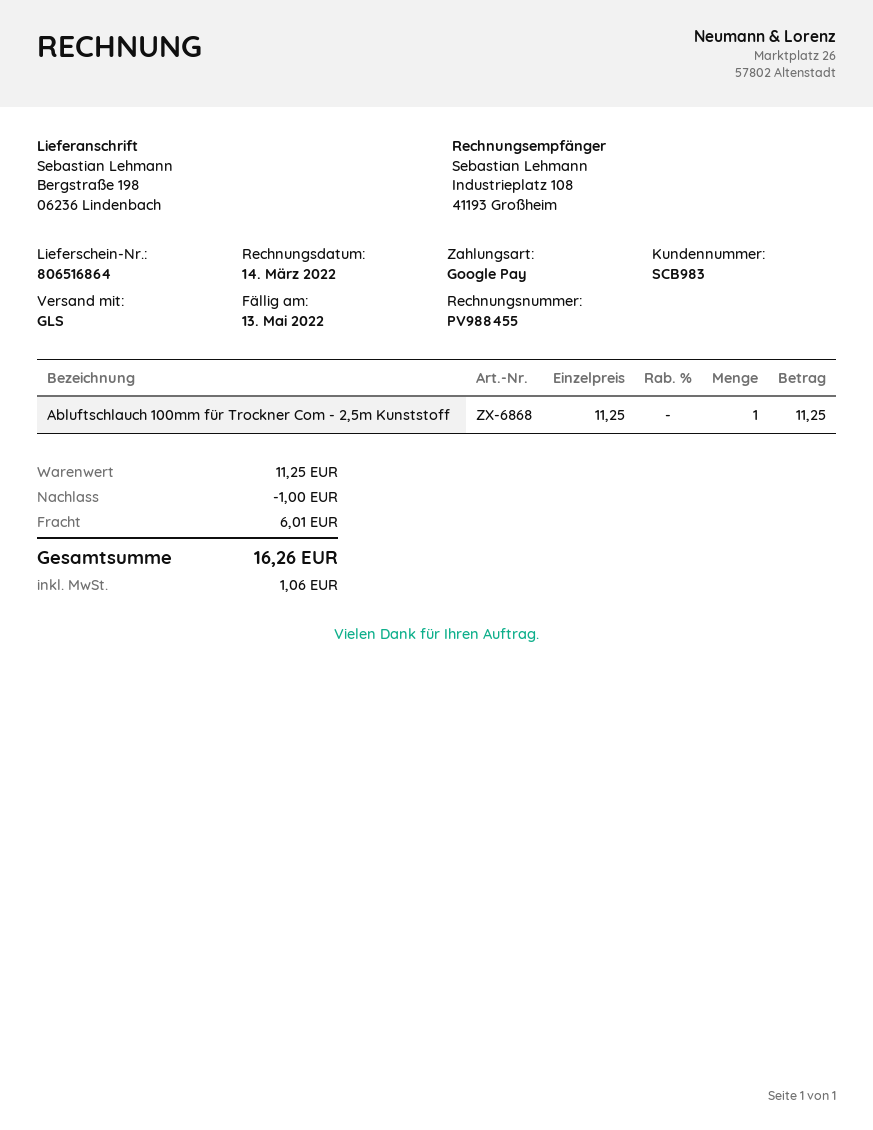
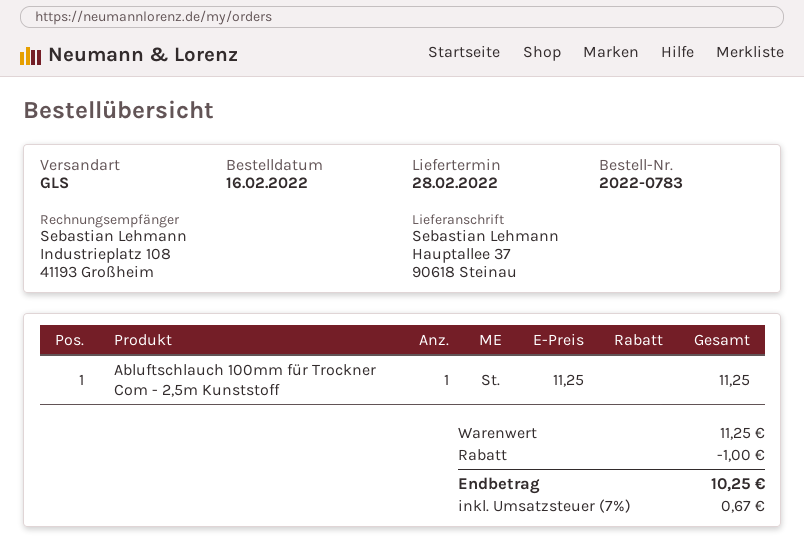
ship to: Bergstraße 198, 06236 Lindenbach -> Hauptallee 37, 90618 Steinau
shipping: 6.01 -> none
tax: 1.06 -> 0.67
total: 16.26 -> 10.25

